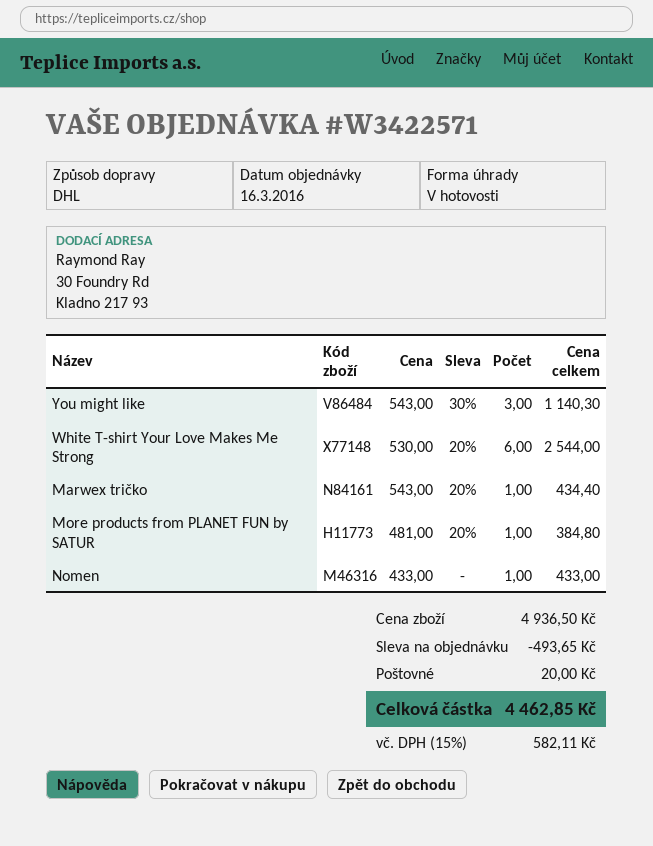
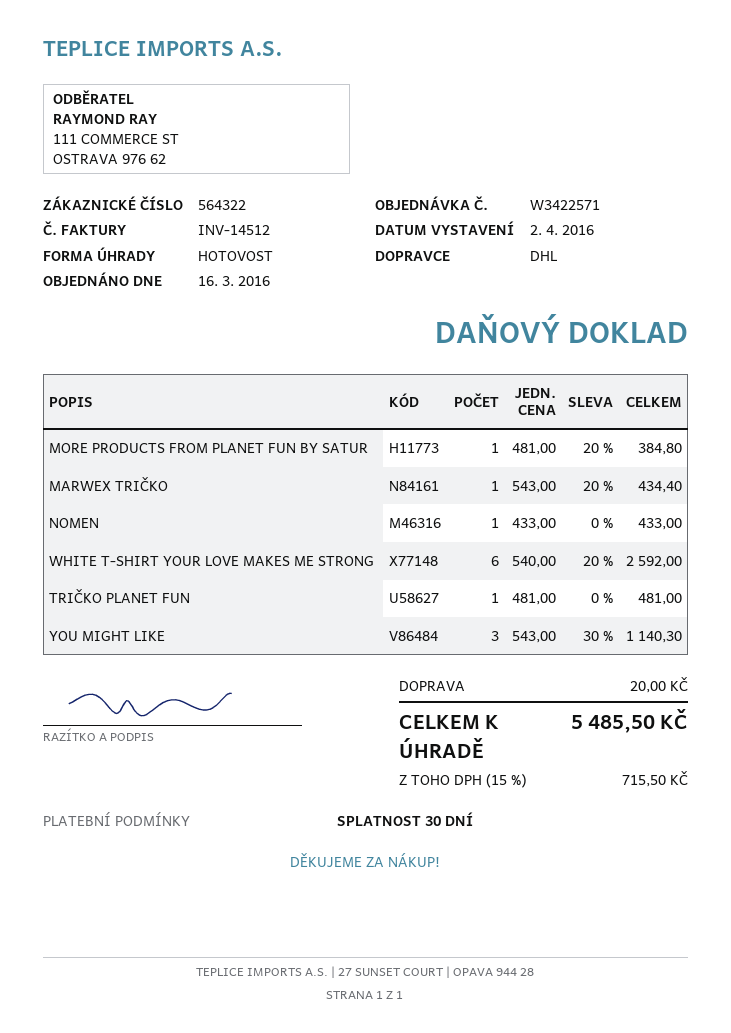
White T-shirt Your Love Makes Me Strong: 6 x 530.00 - 20% = 2544.00 -> 6 x 540.00 - 20% = 2592.00
TRIČKO PLANET FUN: none -> 1 x 481.00 = 481.00
discount: 493.65 -> none
tax: 15% = 582.11 -> 15% = 715.50
total: 4462.85 -> 5485.50

